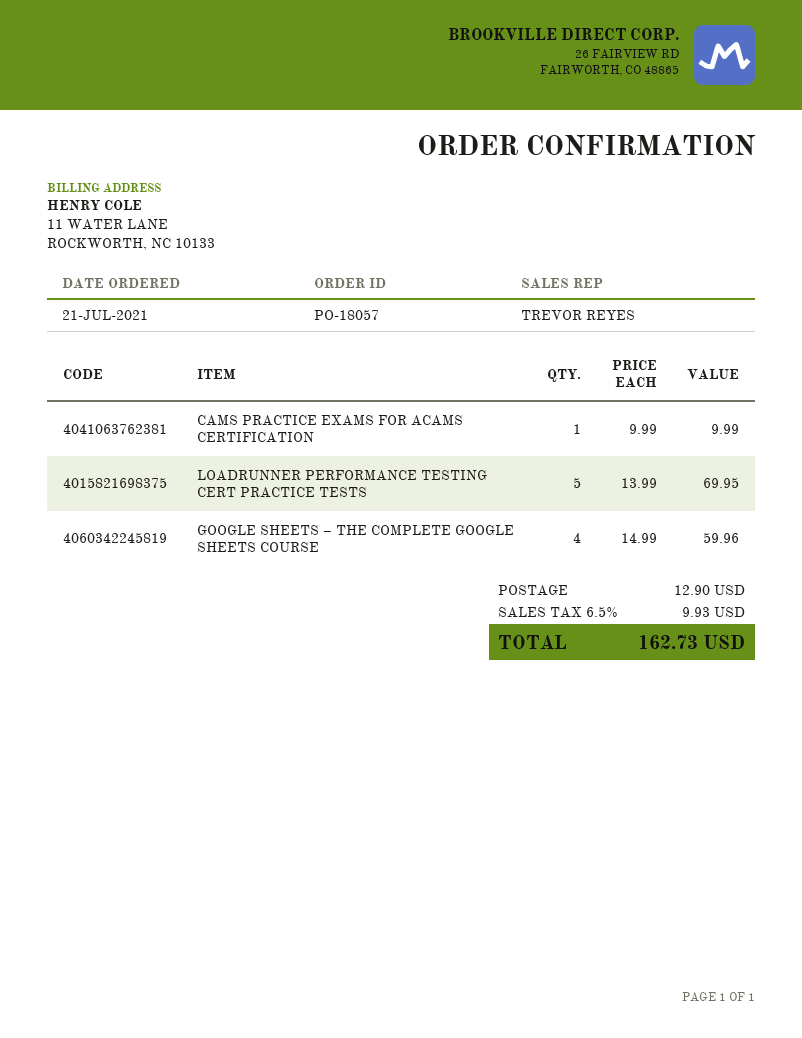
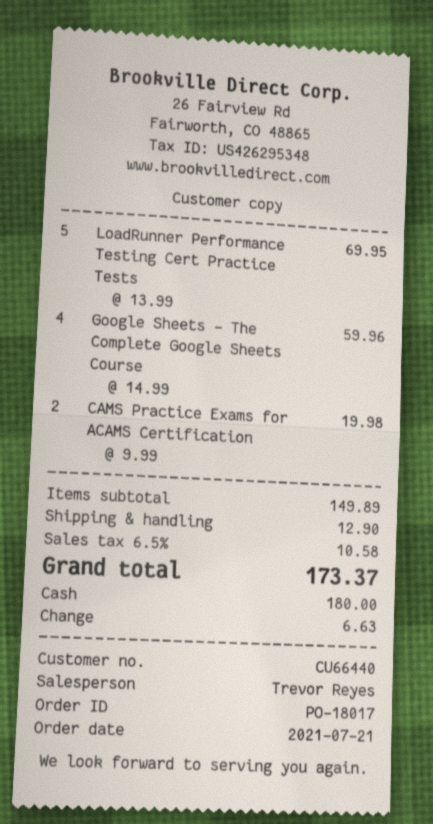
order number: PO-18057 -> PO-18017
CAMS PRACTICE EXAMS FOR ACAMS CERTIFICATION: 1 x 9.99 = 9.99 -> 2 x 9.99 = 19.98
tax: 6.5% = 9.93 -> 6.5% = 10.58
total: 162.73 -> 173.37

